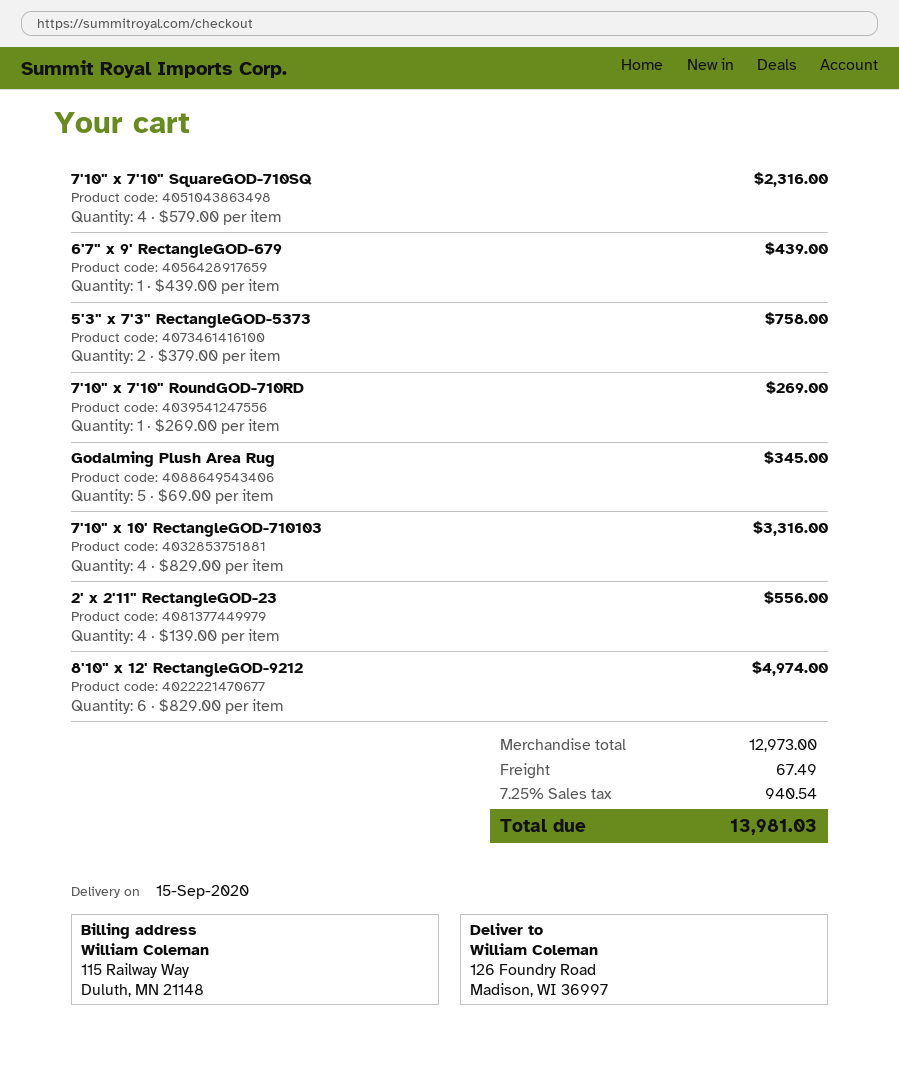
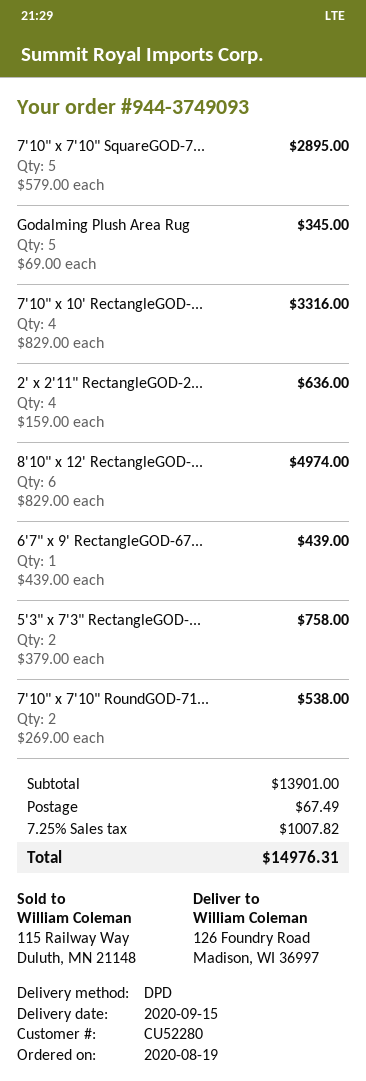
7'10" x 7'10" SquareGOD-710SQ: 4 x 579.00 = 2316.00 -> 5 x 579.00 = 2895.00
7'10" x 7'10" RoundGOD-710RD: 1 x 269.00 = 269.00 -> 2 x 269.00 = 538.00
2' x 2'11" RectangleGOD-23: 4 x 139.00 = 556.00 -> 4 x 159.00 = 636.00
subtotal: 12973.00 -> 13901.00
tax: 7.25% = 940.54 -> 7.25% = 1007.82
total: 13981.03 -> 14976.31

